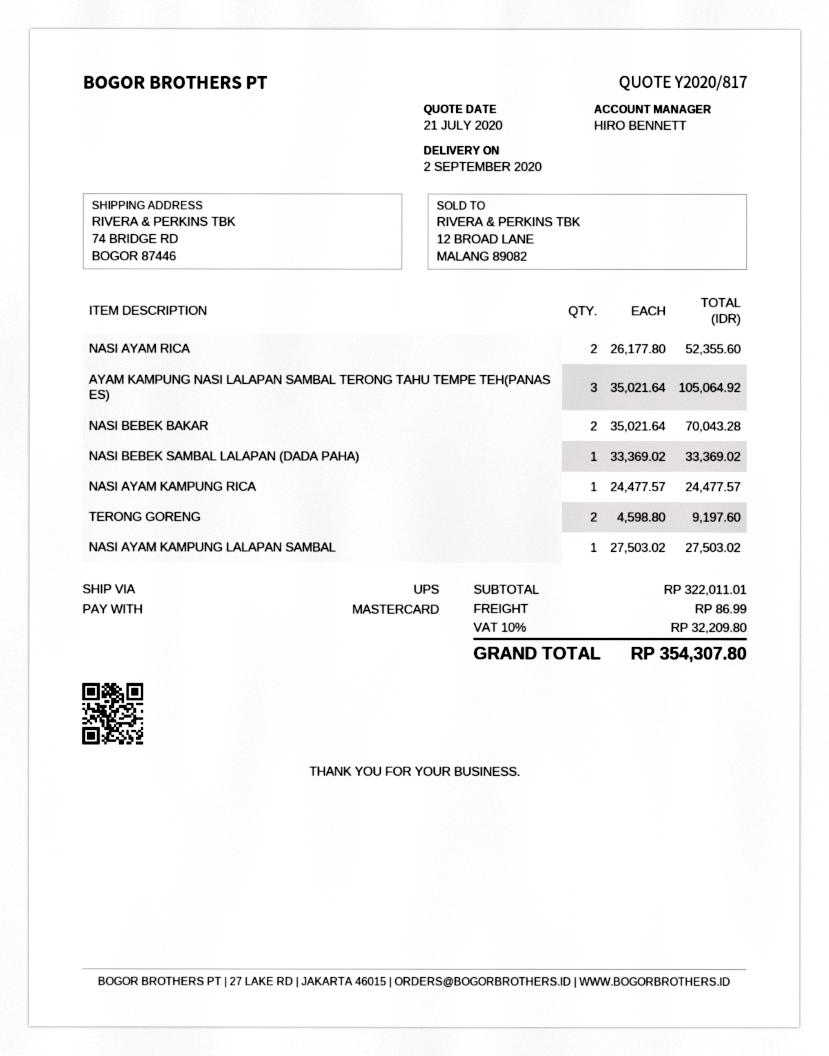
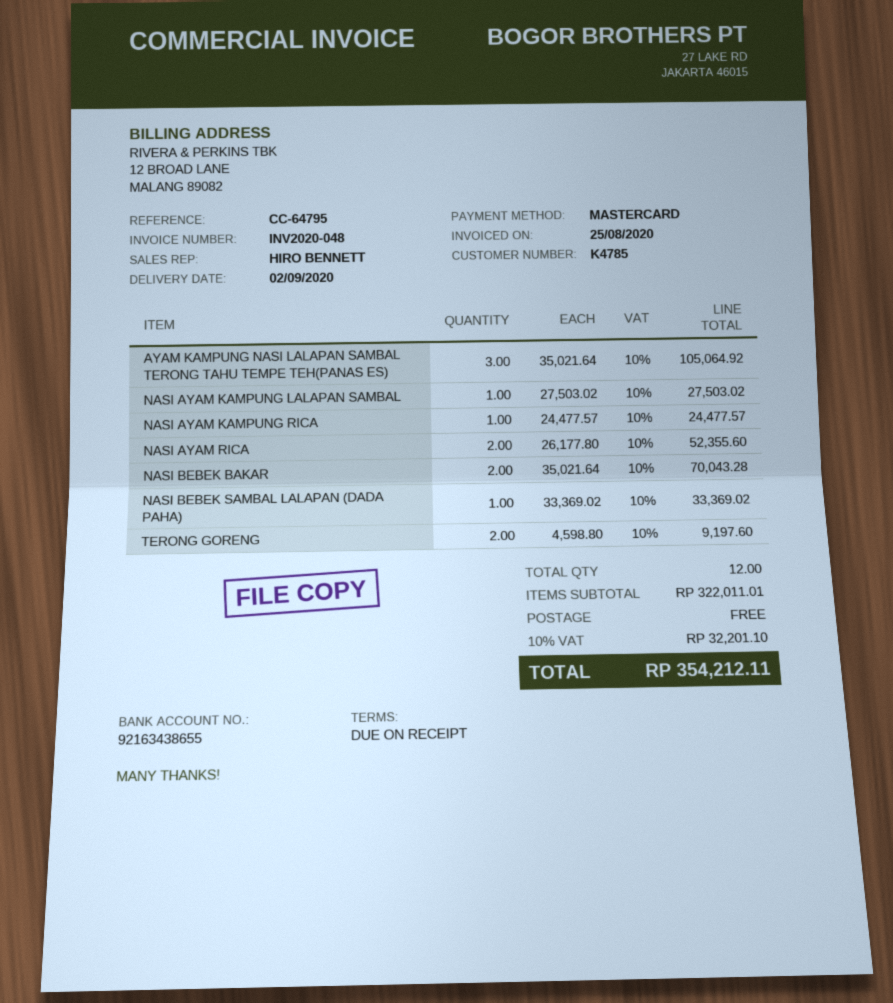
shipping: 86.99 -> 0.00
tax: 10% = 32209.80 -> 10% = 32201.10
total: 354307.80 -> 354212.11

